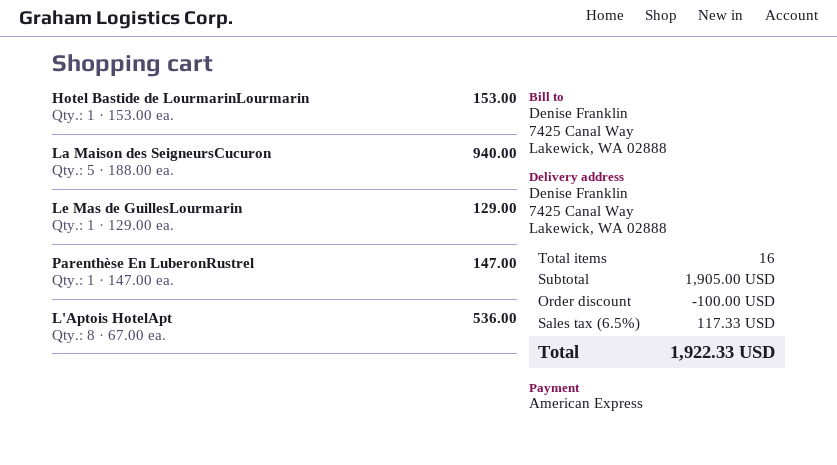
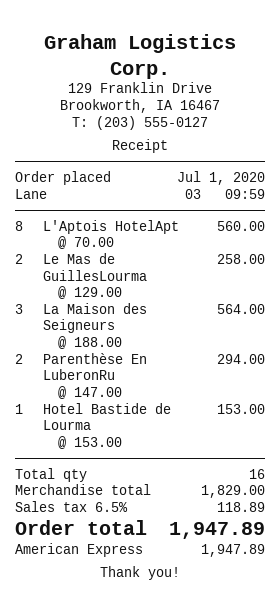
La Maison des SeigneursCucuron: 5 x 188.00 = 940.00 -> 3 x 188.00 = 564.00
Le Mas de GuillesLourmarin: 1 x 129.00 = 129.00 -> 2 x 129.00 = 258.00
Parenthèse En LuberonRustrel: 1 x 147.00 = 147.00 -> 2 x 147.00 = 294.00
L'Aptois HotelApt: 8 x 67.00 = 536.00 -> 8 x 70.00 = 560.00
subtotal: 1905.00 -> 1829.00
discount: 100.00 -> none
tax: 6.5% = 117.33 -> 6.5% = 118.89
total: 1922.33 -> 1947.89

